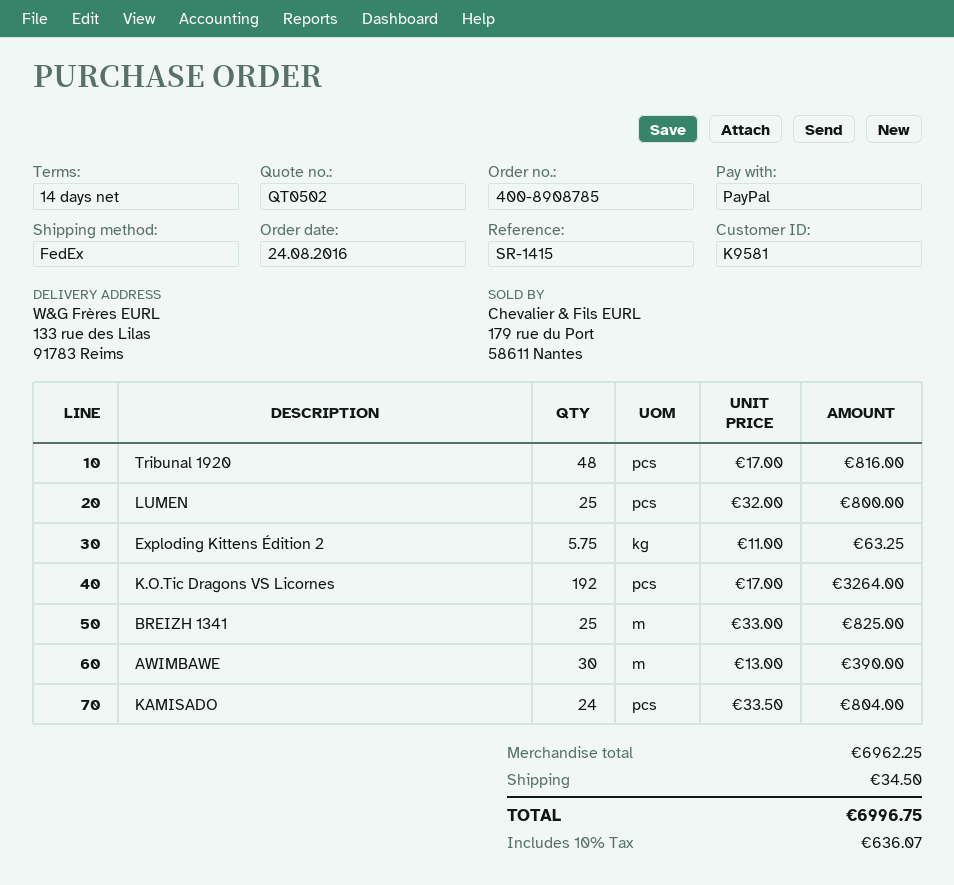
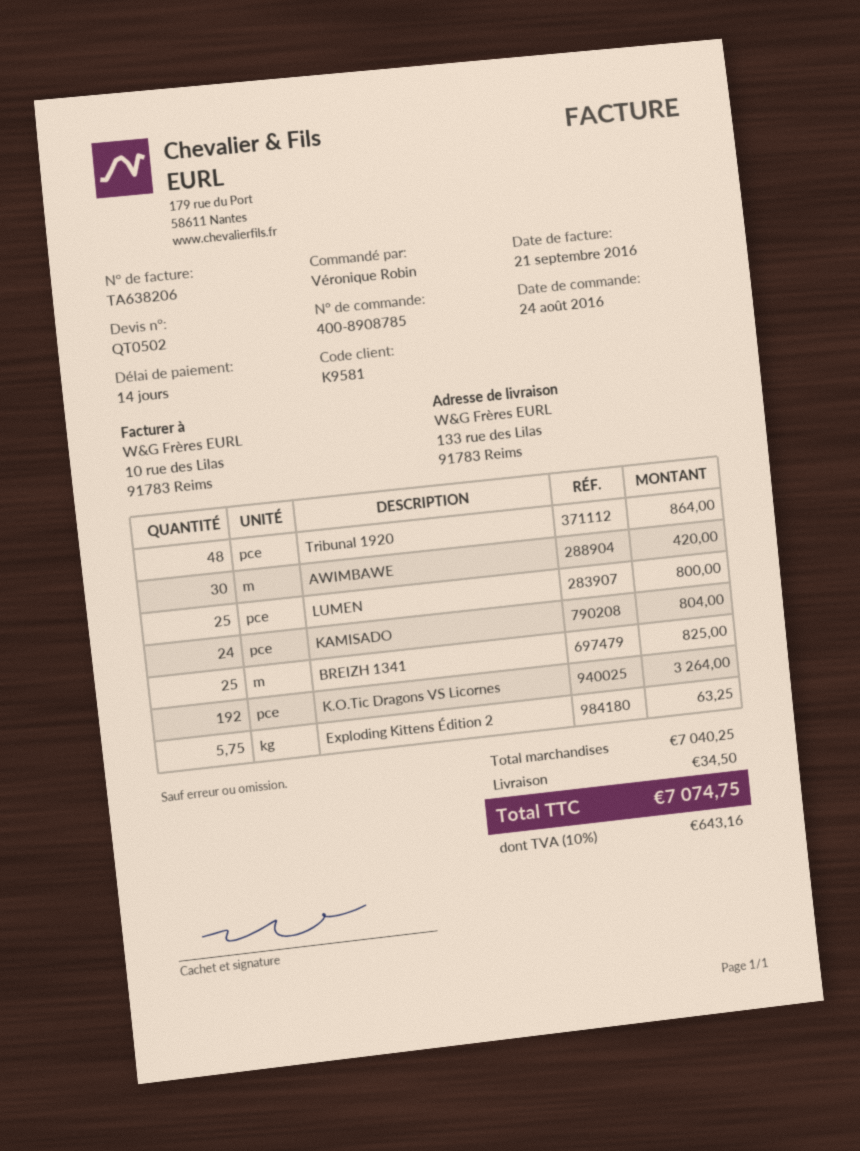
Tribunal 1920: 48 for 816.00 -> 48 for 864.00
AWIMBAWE: 30 for 390.00 -> 30 for 420.00
subtotal: 6962.25 -> 7040.25
tax: 10% = 636.07 -> 10% = 643.16
total: 6996.75 -> 7074.75

